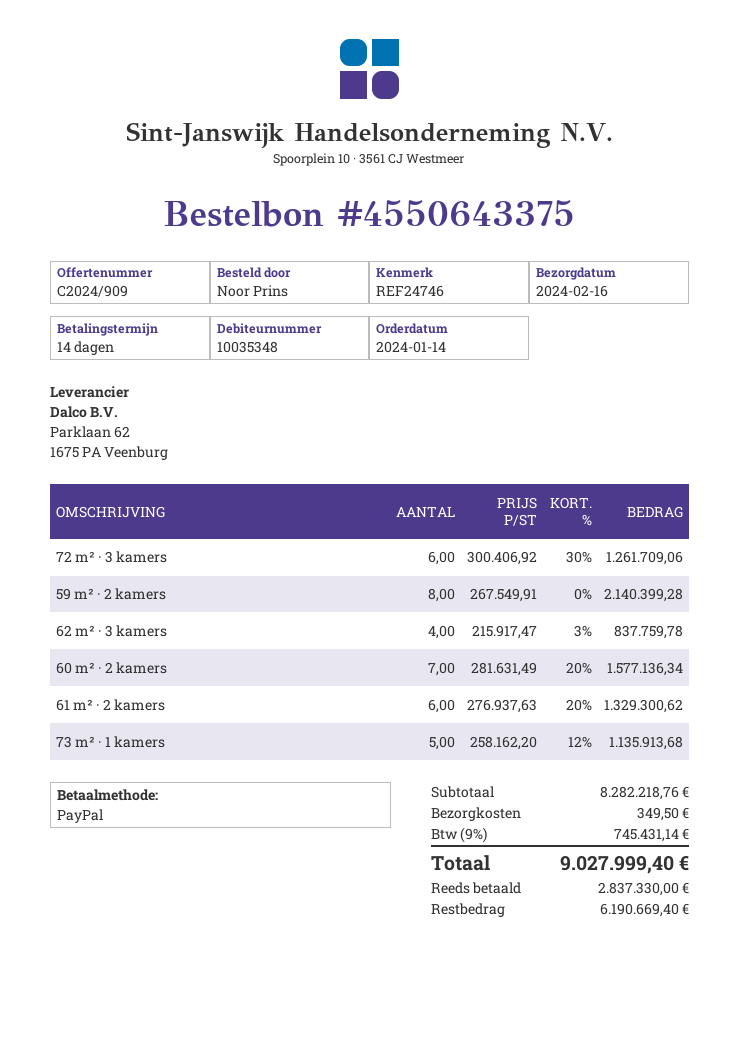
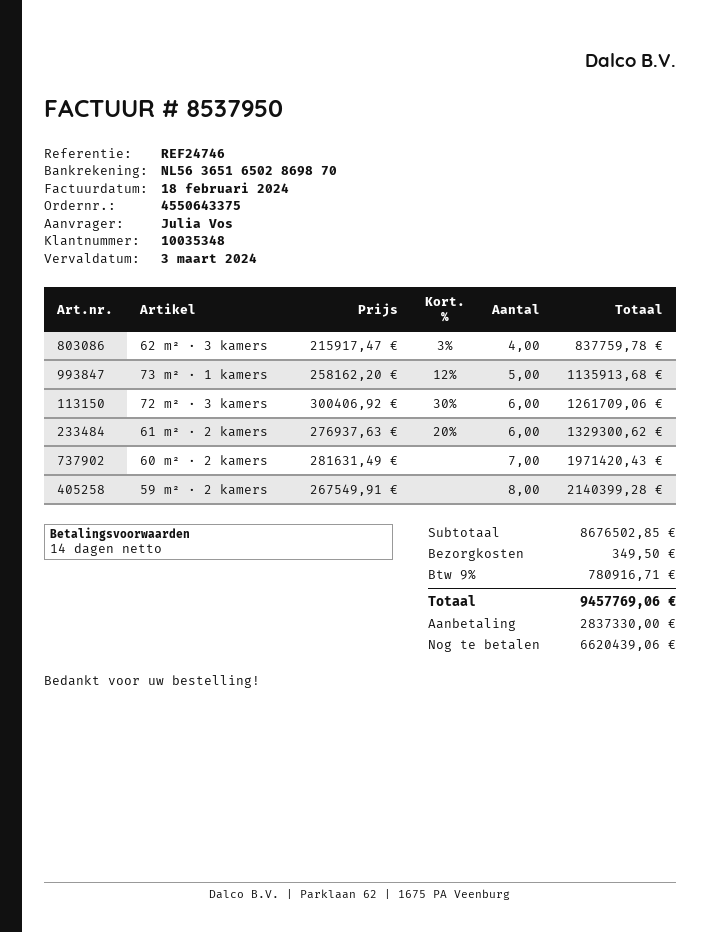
ordered by: Noor Prins -> Julia Vos
60 m² · 2 kamers: 7 x 281631.49 - 20% = 1577136.34 -> 7 x 281631.49 = 1971420.43
subtotal: 8282218.76 -> 8676502.85
tax: 9% = 745431.14 -> 9% = 780916.71
total: 9027999.40 -> 9457769.06
balance: 6190669.40 -> 6620439.06

